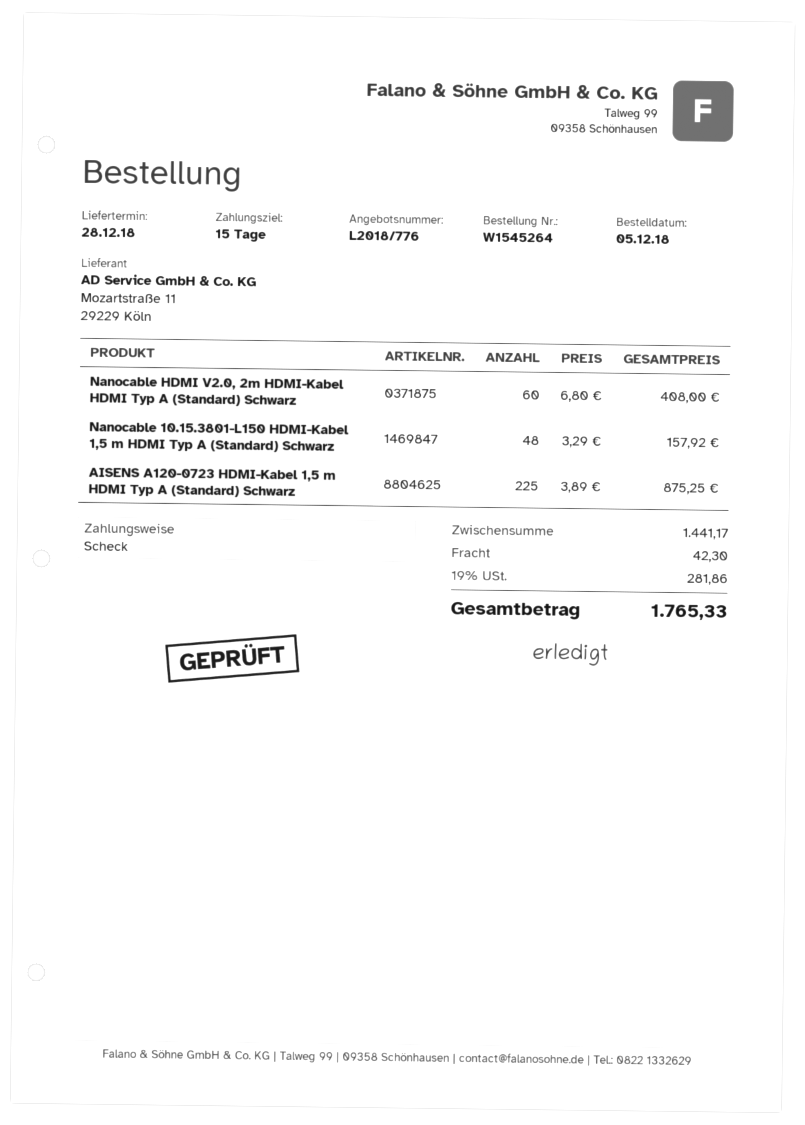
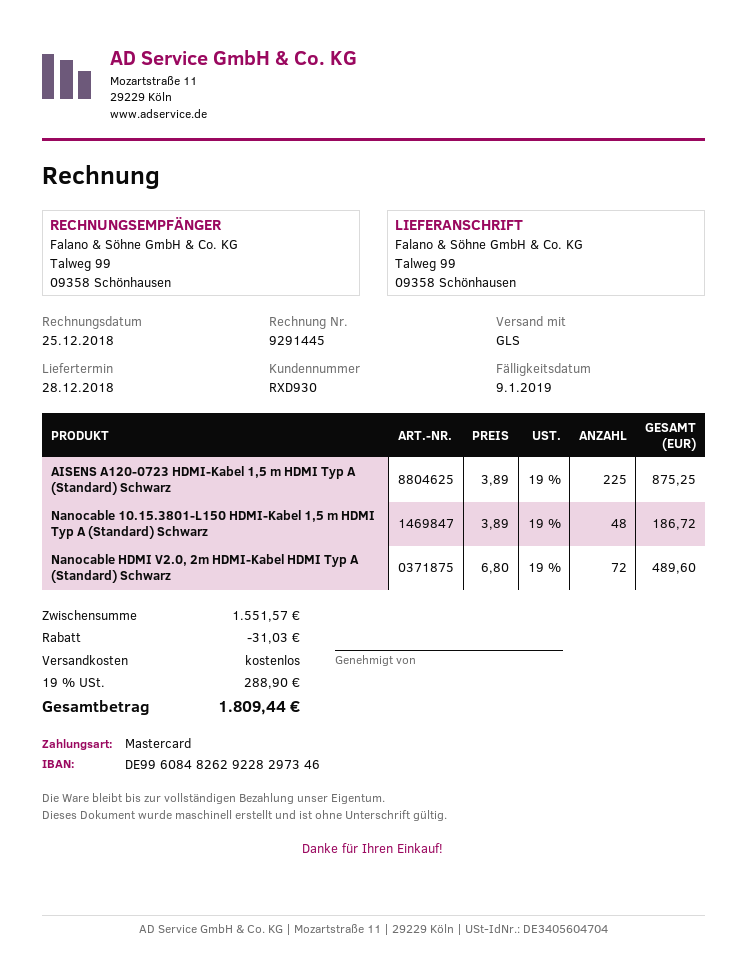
payment method: cheque -> Mastercard
Nanocable HDMI V2.0, 2m HDMI-Kabel HDMI Typ A (Standard) Schwarz: 60 x 6.80 = 408.00 -> 72 x 6.80 = 489.60
Nanocable 10.15.3801-L150 HDMI-Kabel 1,5 m HDMI Typ A (Standard) Schwarz: 48 x 3.29 = 157.92 -> 48 x 3.89 = 186.72
subtotal: 1441.17 -> 1551.57
discount: none -> 31.03
shipping: 42.30 -> 0.00
tax: 19% = 281.86 -> 19% = 288.90
total: 1765.33 -> 1809.44

